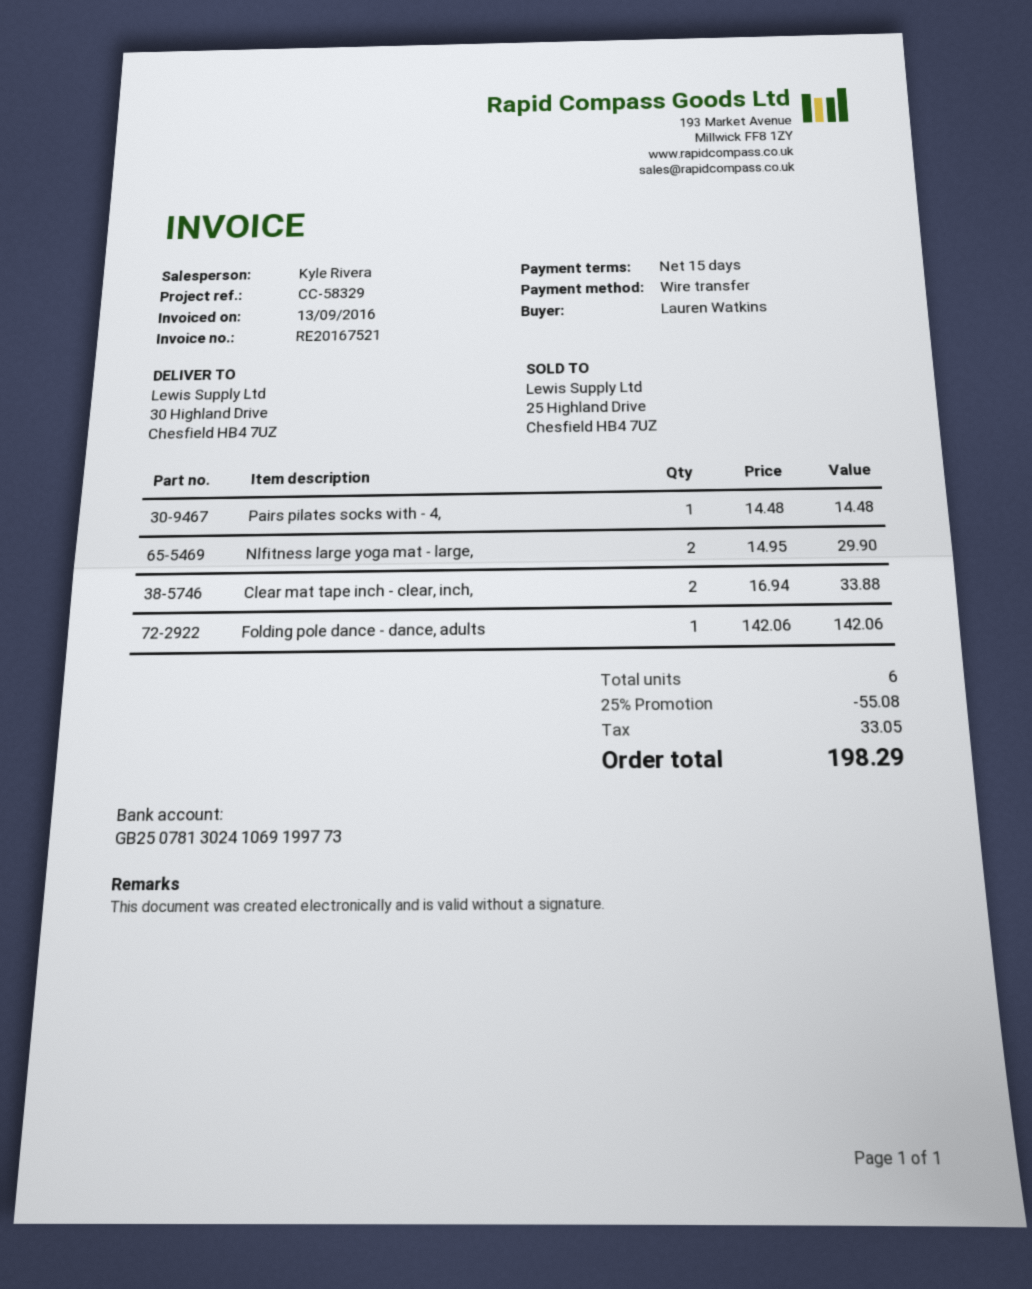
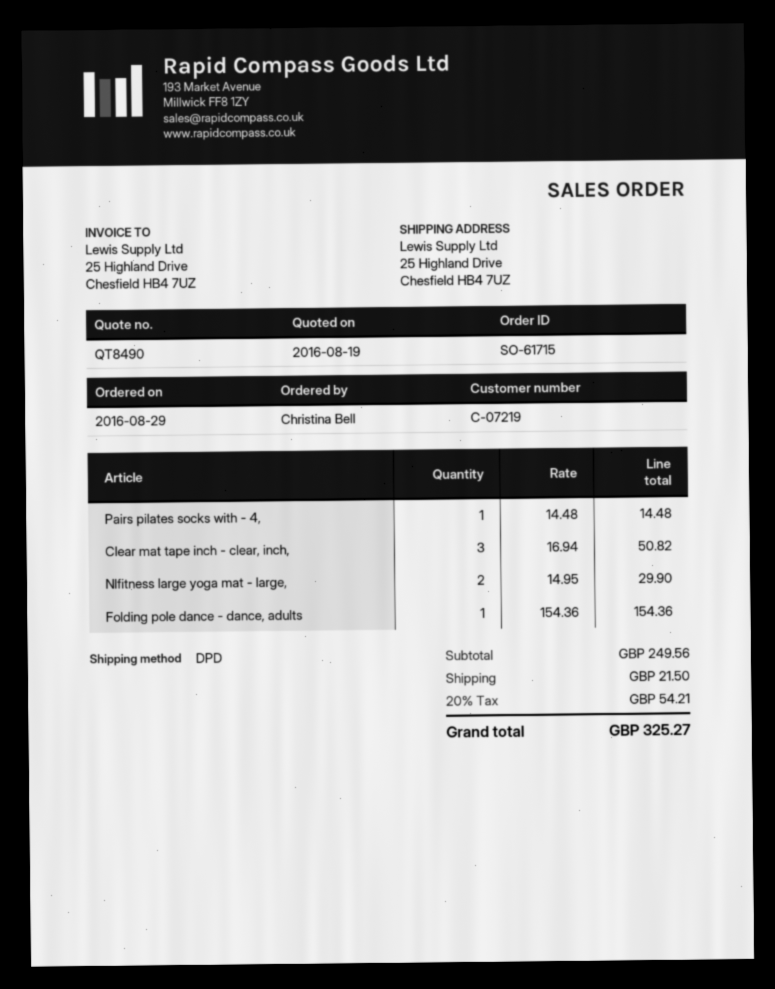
ordered by: Lauren Watkins -> Christina Bell
ship to: 30 Highland Drive, Chesfield HB4 7UZ -> 25 Highland Drive, Chesfield HB4 7UZ
Clear mat tape inch - clear, inch,: 2 x 16.94 = 33.88 -> 3 x 16.94 = 50.82
Folding pole dance - dance, adults: 1 x 142.06 = 142.06 -> 1 x 154.36 = 154.36
discount: 25% = 55.08 -> none
shipping: none -> 21.50
tax: 33.05 -> 54.21
total: 198.29 -> 325.27

